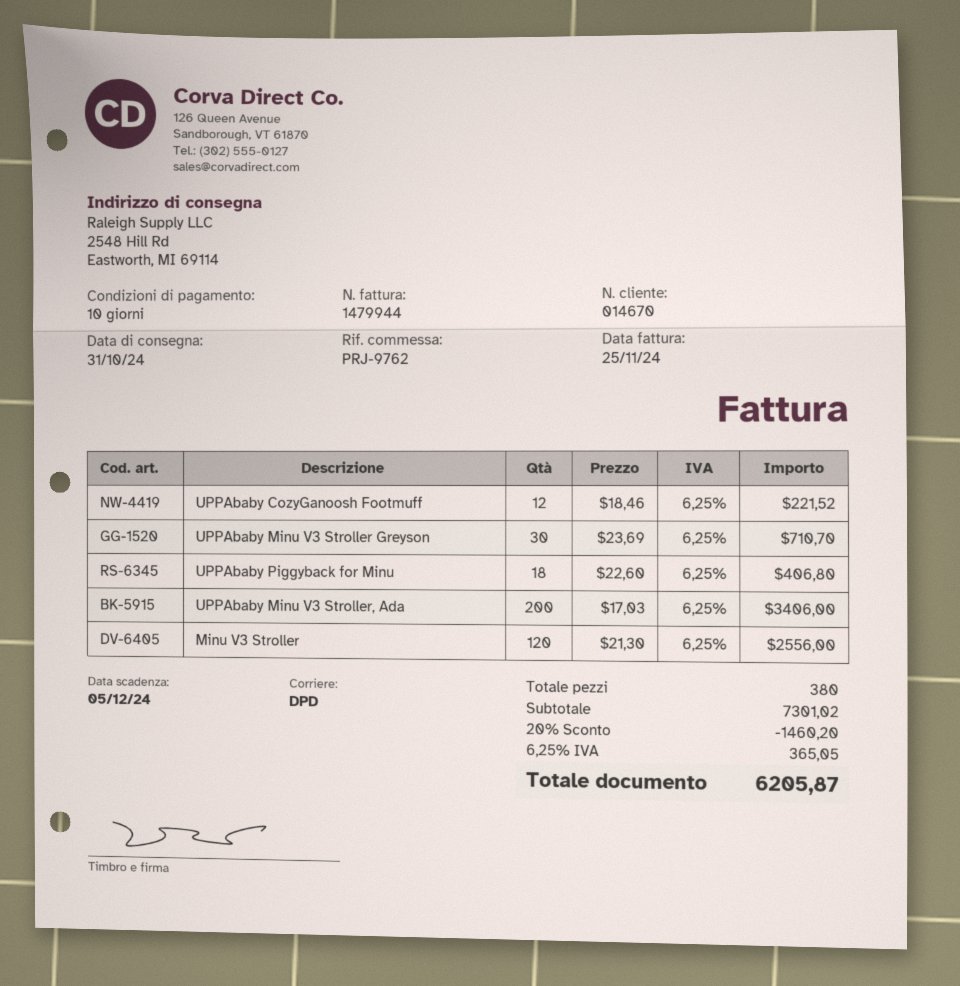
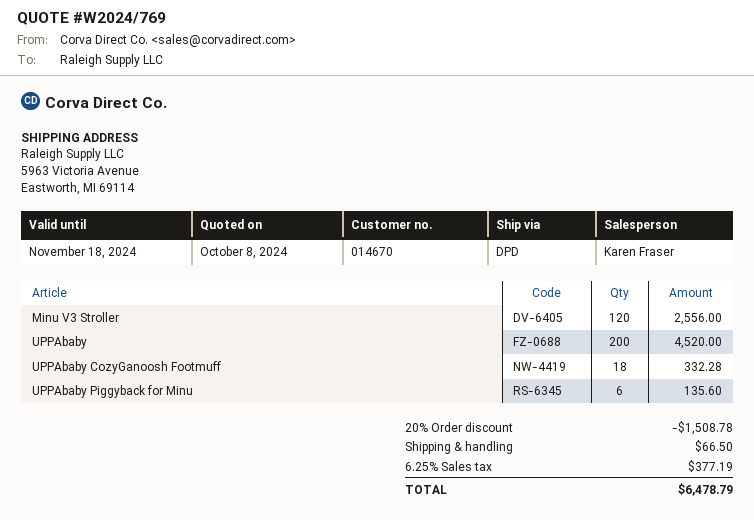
ship to: 2548 Hill Rd, Eastworth, MI 69114 -> 5963 Victoria Avenue, Eastworth, MI 69114
UPPAbaby CozyGanoosh Footmuff: 12 for 221.52 -> 18 for 332.28
UPPAbaby Minu V3 Stroller Greyson: 30 for 710.70 -> none
UPPAbaby Piggyback for Minu: 18 for 406.80 -> 6 for 135.60
UPPAbaby Minu V3 Stroller, Ada: 200 for 3406.00 -> none
UPPAbaby: none -> 200 for 4520.00
discount: 20% = 1460.20 -> 20% = 1508.78
shipping: none -> 66.50
tax: 6.25% = 365.05 -> 6.25% = 377.19
total: 6205.87 -> 6478.79

